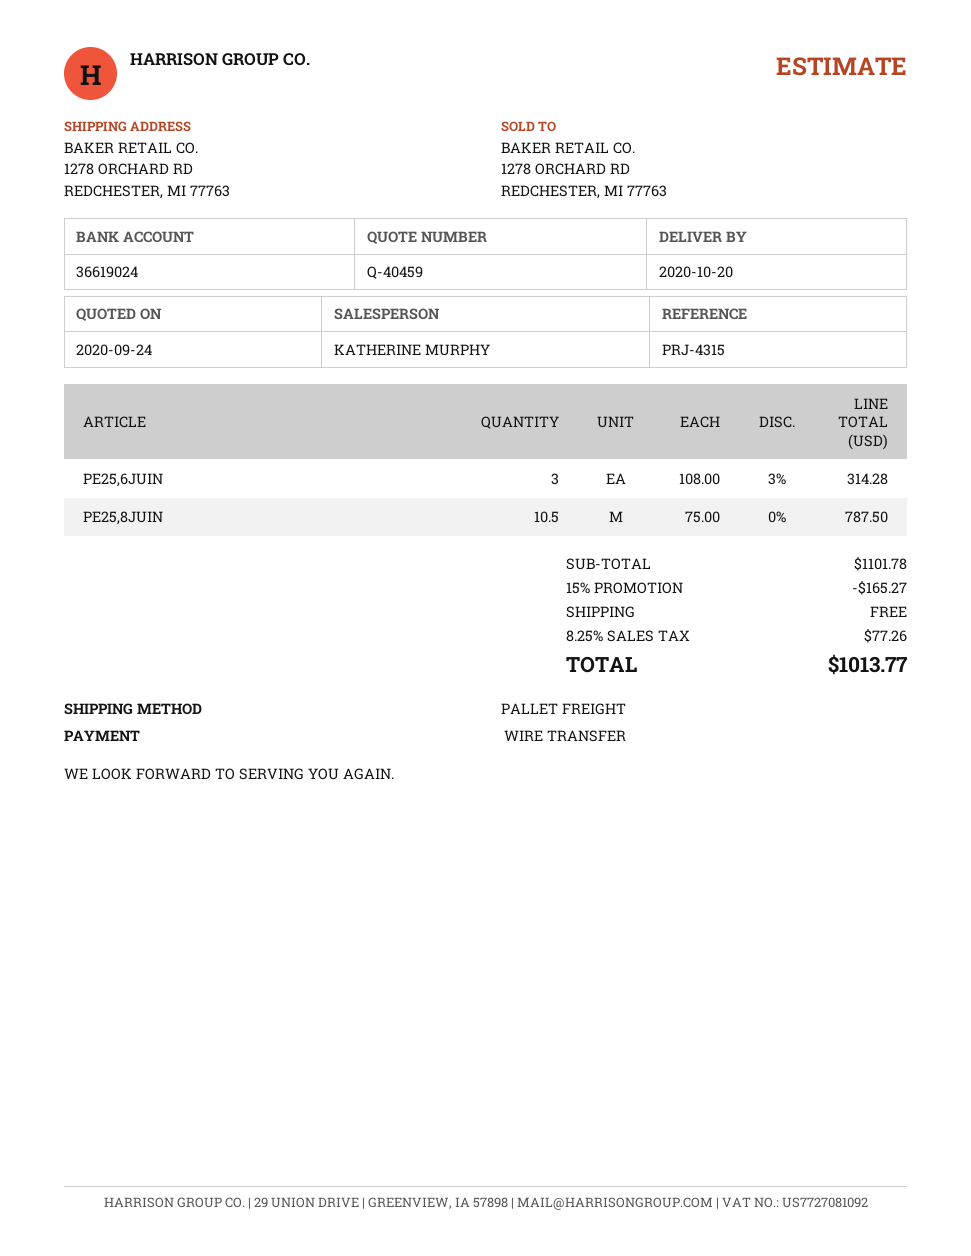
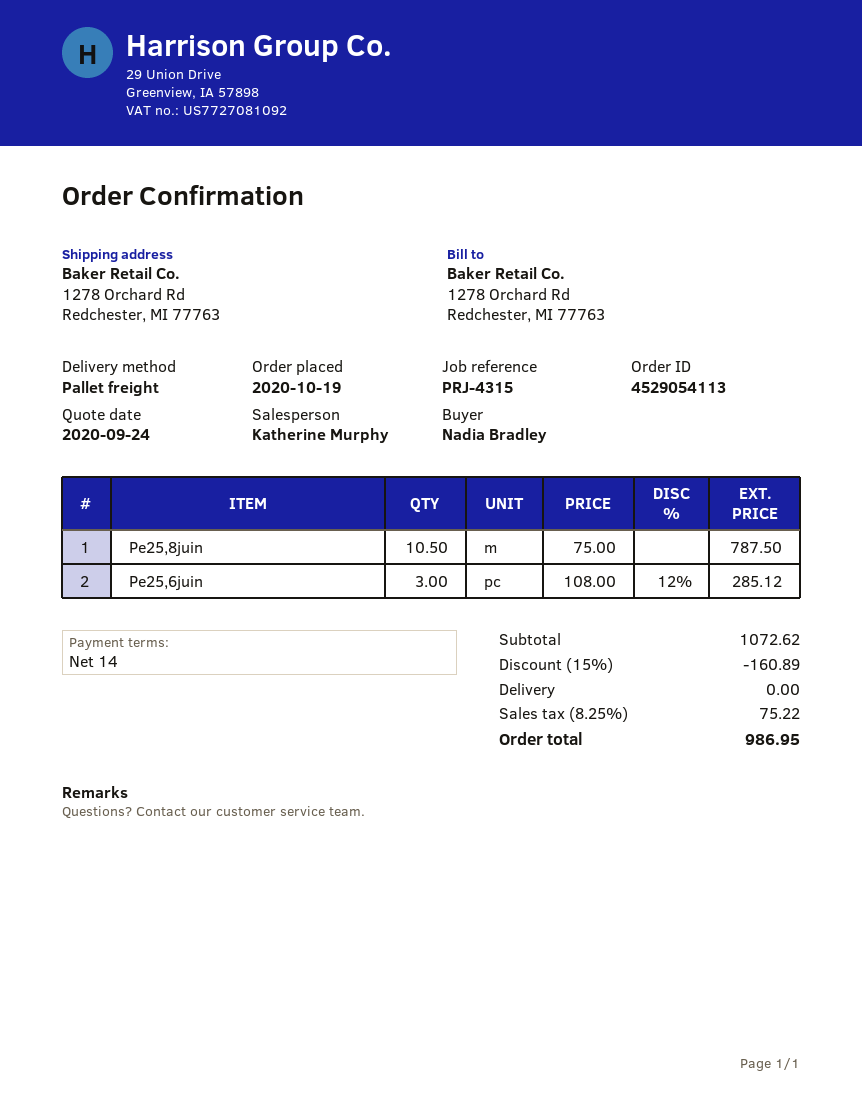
PE25,6JUIN: 3 x 108.00 - 3% = 314.28 -> 3 x 108.00 - 12% = 285.12
subtotal: 1101.78 -> 1072.62
discount: 15% = 165.27 -> 15% = 160.89
tax: 8.25% = 77.26 -> 8.25% = 75.22
total: 1013.77 -> 986.95

